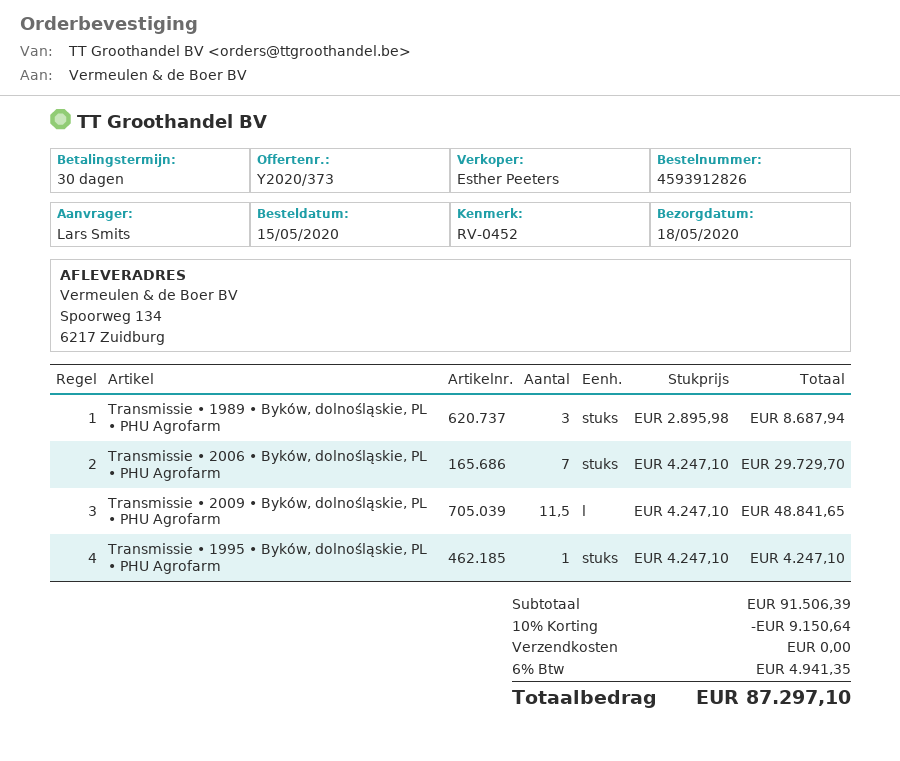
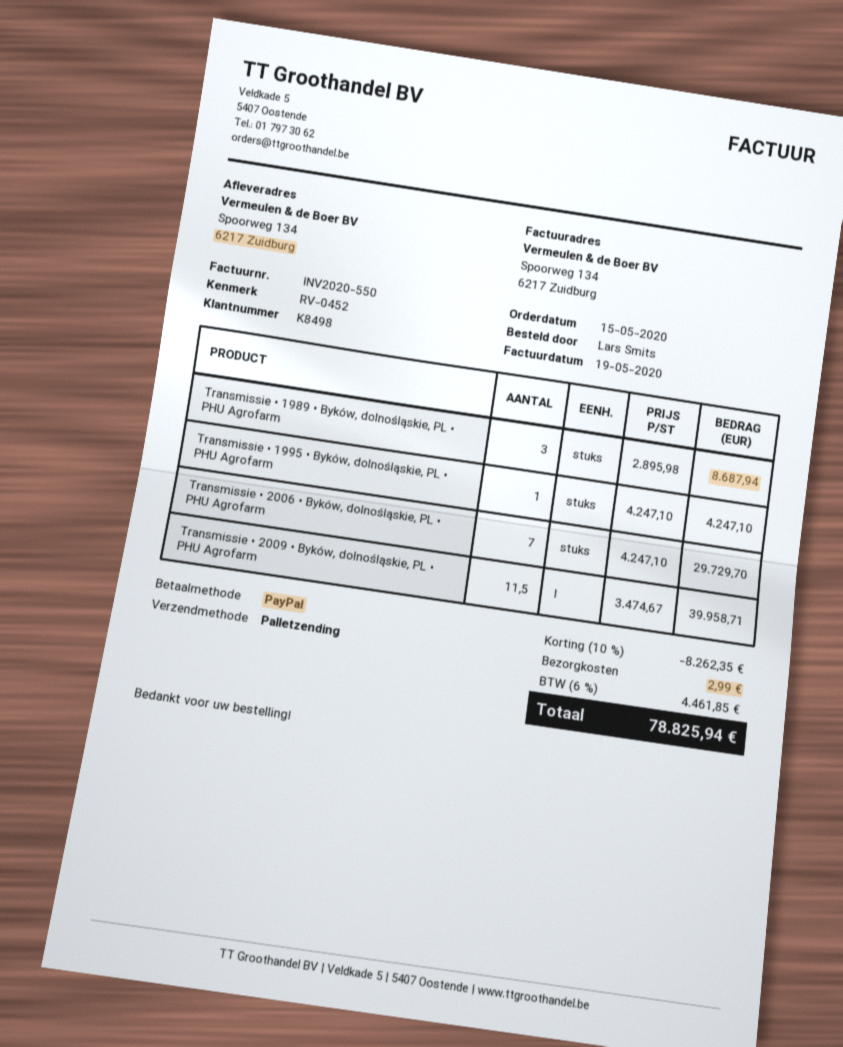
Transmissie • 2009 • Byków, dolnośląskie, PL • PHU Agrofarm: 11.5 x 4247.10 = 48841.65 -> 11.5 x 3474.67 = 39958.71
discount: 10% = 9150.64 -> 10% = 8262.35
shipping: 0.00 -> 2.99
tax: 6% = 4941.35 -> 6% = 4461.85
total: 87297.10 -> 78825.94

